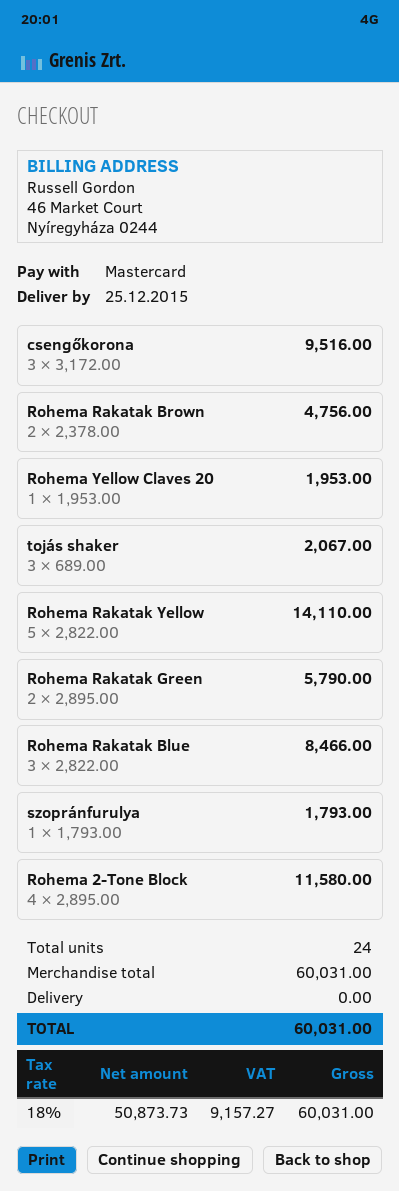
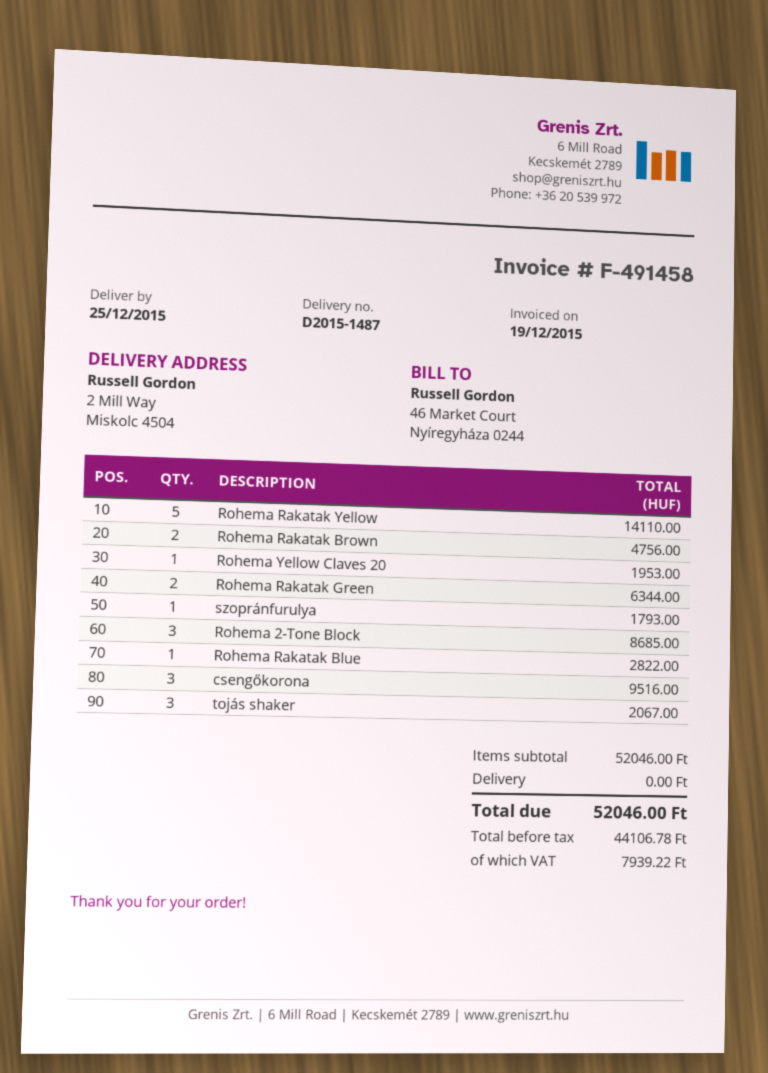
Rohema Rakatak Green: 2 for 5790.00 -> 2 for 6344.00
Rohema Rakatak Blue: 3 for 8466.00 -> 1 for 2822.00
Rohema 2-Tone Block: 4 for 11580.00 -> 3 for 8685.00
subtotal: 60031.00 -> 52046.00
net: 50873.73 -> 44106.78
tax: 9157.27 -> 7939.22
total: 60031.00 -> 52046.00

